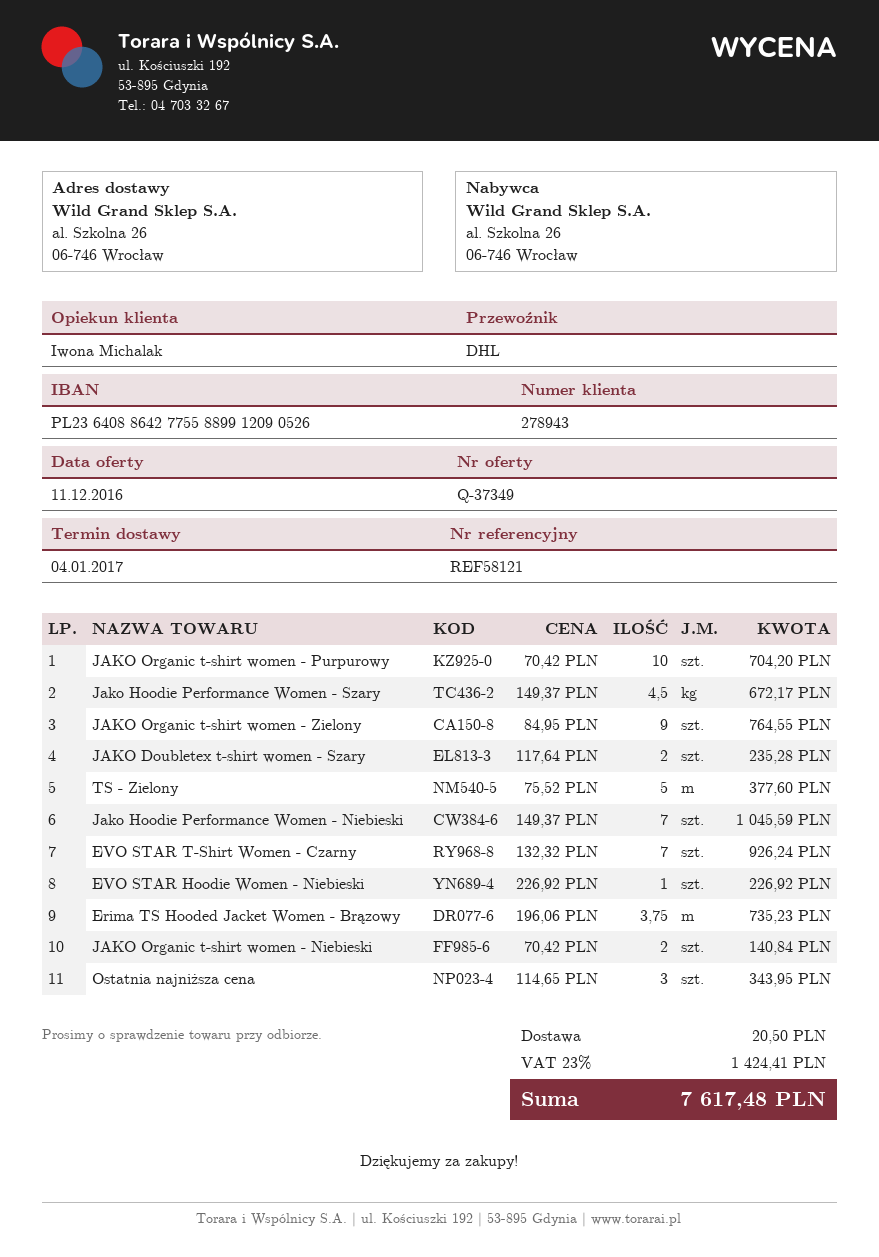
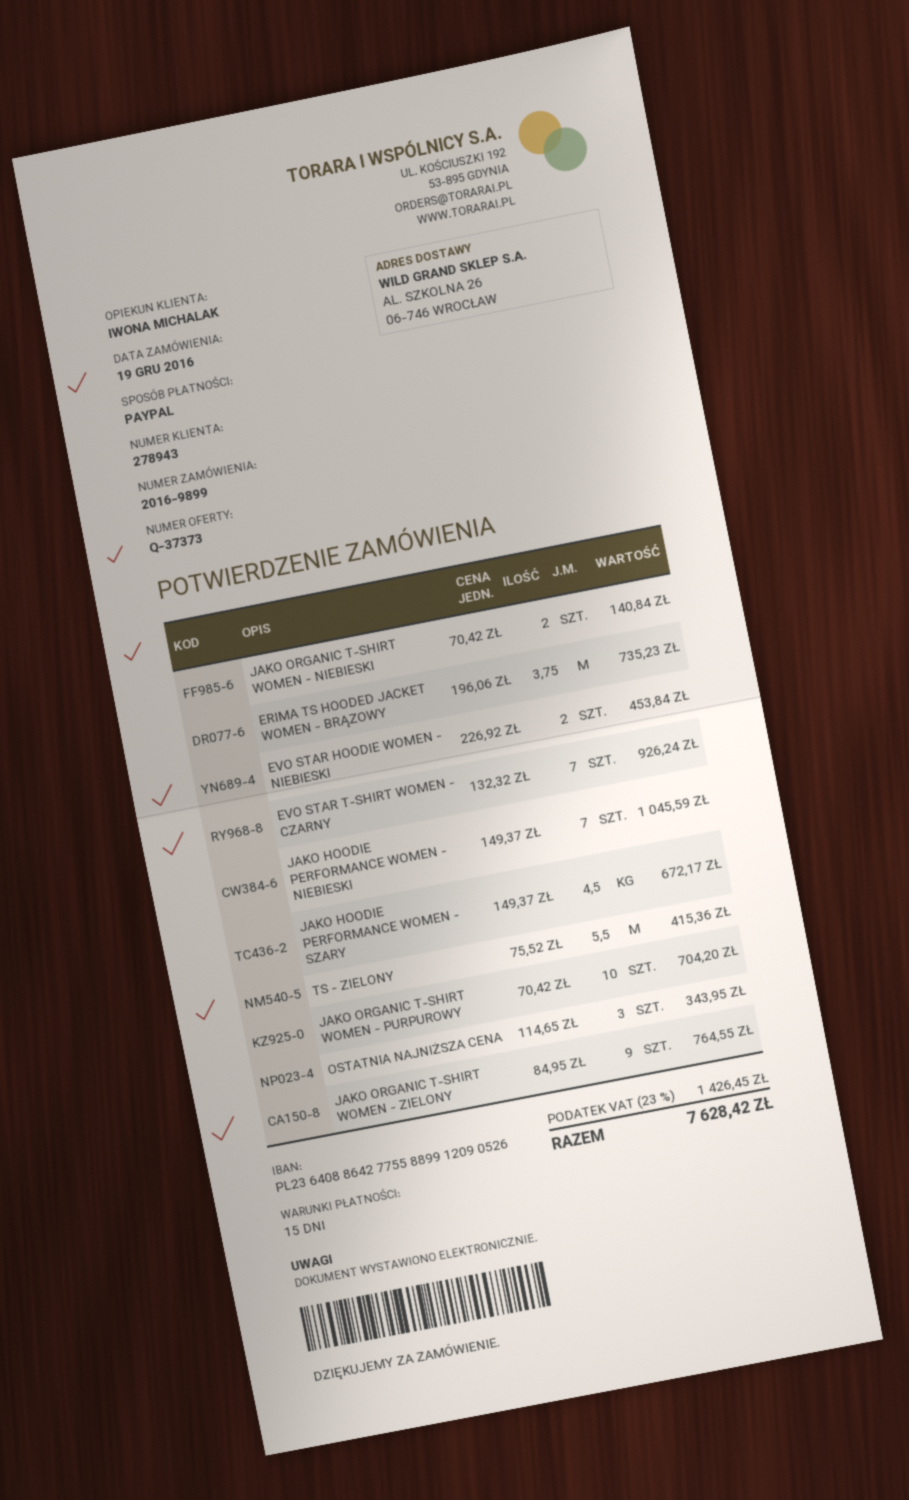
quote number: Q-37349 -> Q-37373
JAKO Doubletex t-shirt women - Szary: 2 x 117.64 = 235.28 -> none
TS - Zielony: 5 x 75.52 = 377.60 -> 5.5 x 75.52 = 415.36
EVO STAR Hoodie Women - Niebieski: 1 x 226.92 = 226.92 -> 2 x 226.92 = 453.84
shipping: 20.50 -> none
tax: 23% = 1424.41 -> 23% = 1426.45
total: 7617.48 -> 7628.42

